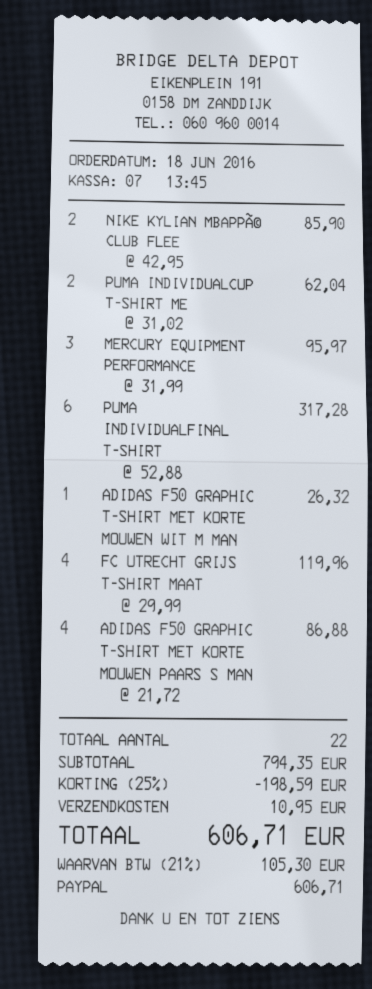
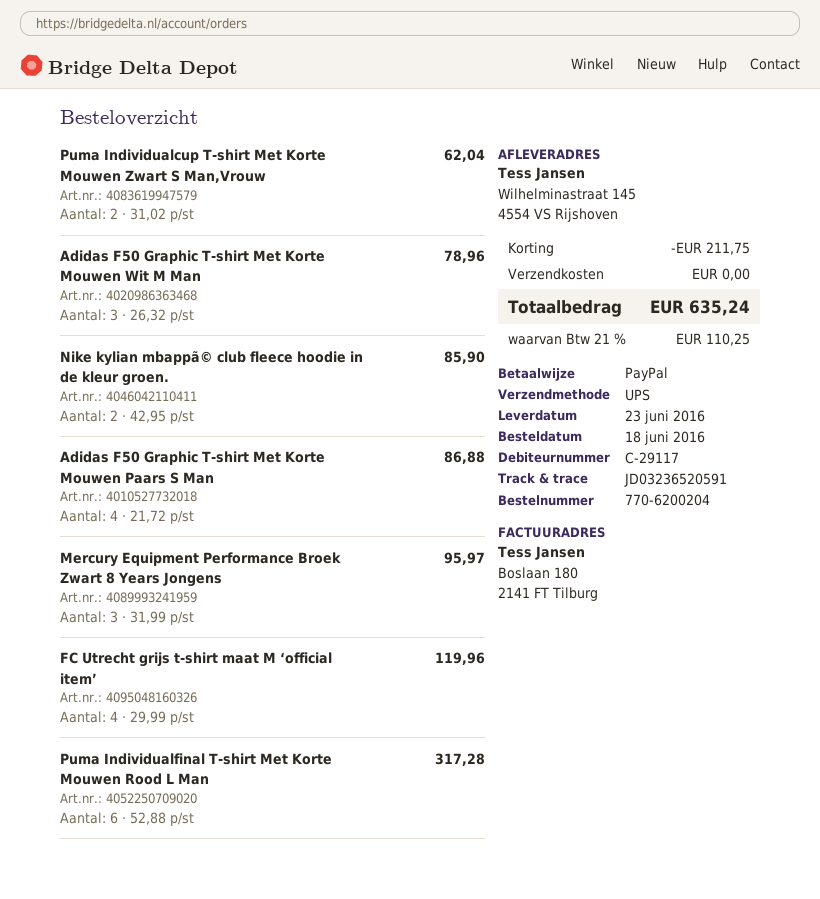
ADIDAS F50 GRAPHIC T-SHIRT MET KORTE MOUWEN WIT M MAN: 1 x 26.32 = 26.32 -> 3 x 26.32 = 78.96
discount: 198.59 -> 211.75
shipping: 10.95 -> 0.00
tax: 21% = 105.30 -> 21% = 110.25
total: 606.71 -> 635.24

